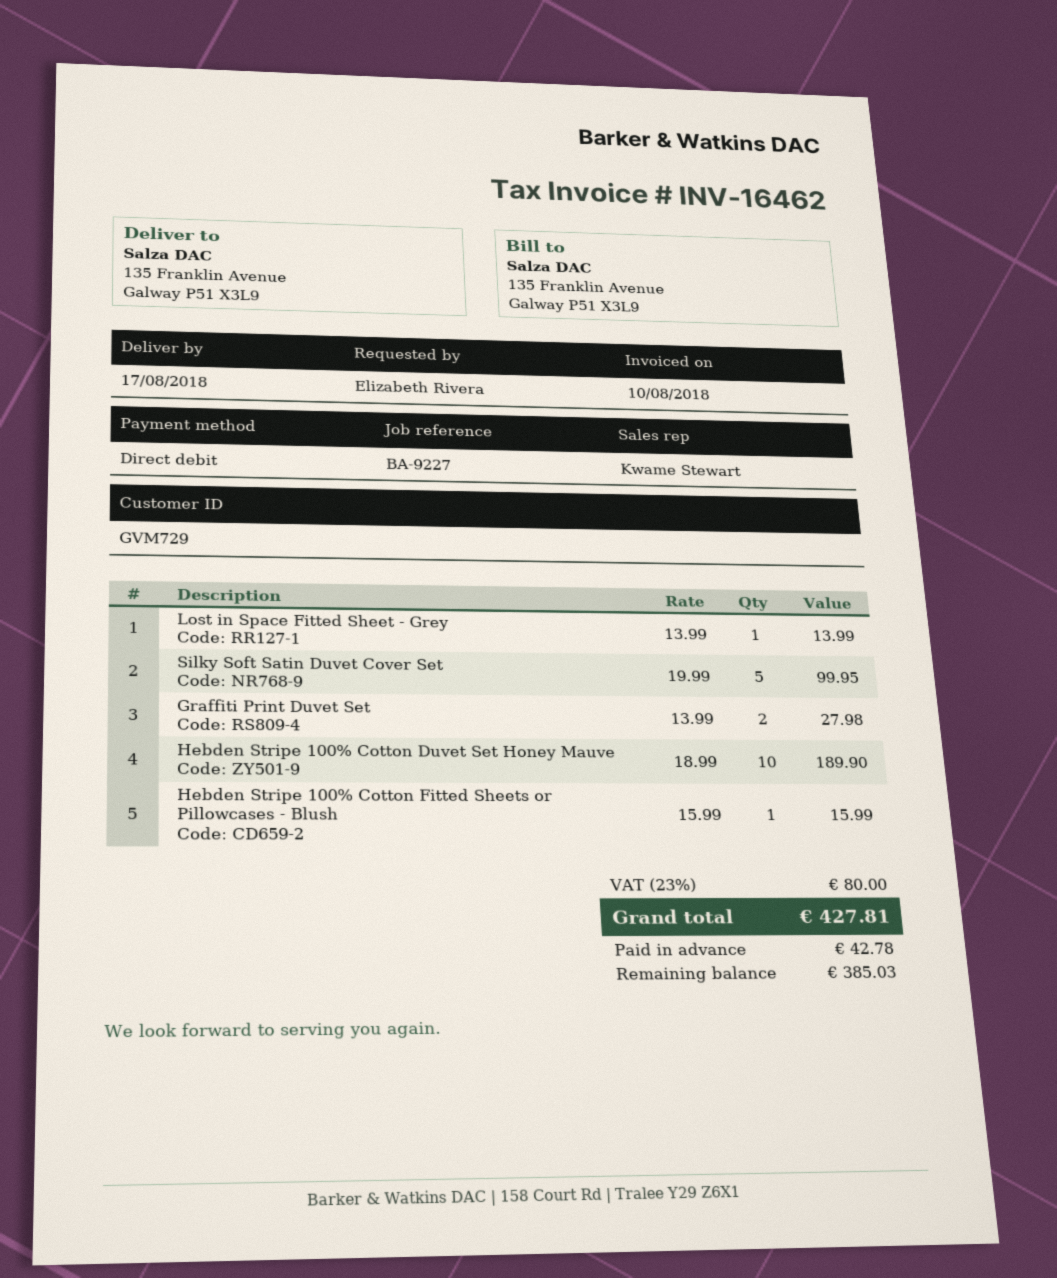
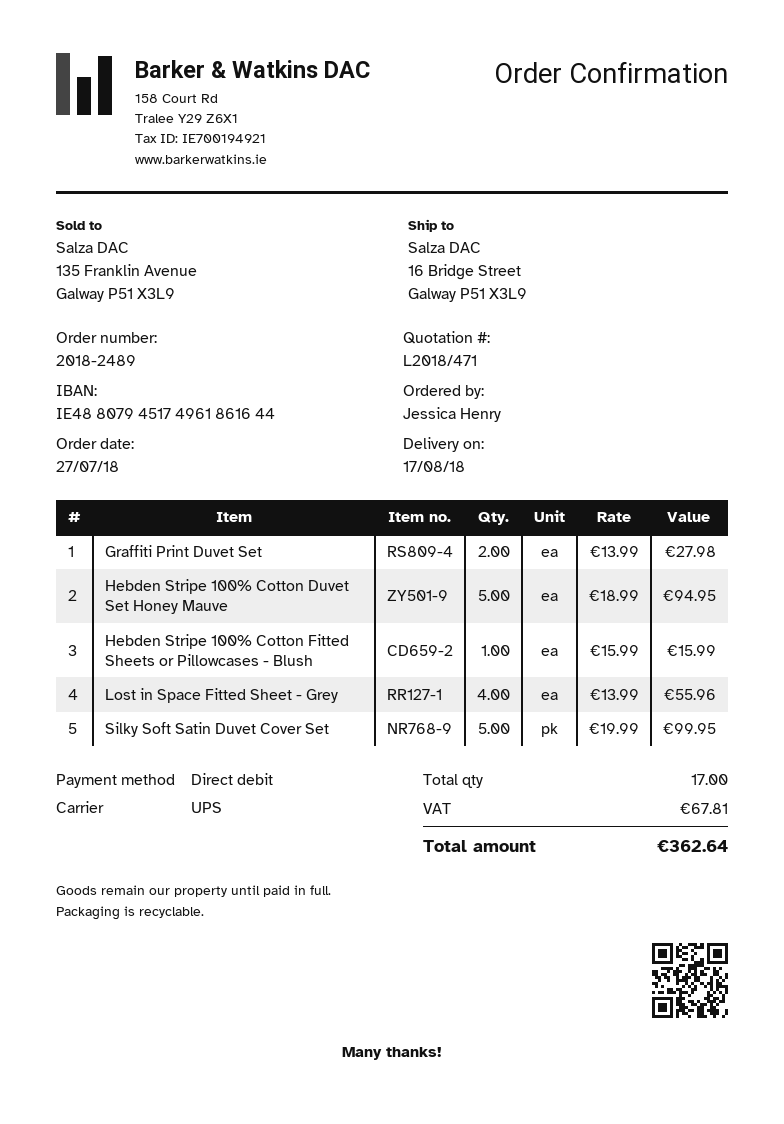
ordered by: Elizabeth Rivera -> Jessica Henry
ship to: 135 Franklin Avenue, Galway P51 X3L9 -> 16 Bridge Street, Galway P51 X3L9
Lost in Space Fitted Sheet - Grey: 1 x 13.99 = 13.99 -> 4 x 13.99 = 55.96
Hebden Stripe 100% Cotton Duvet Set Honey Mauve: 10 x 18.99 = 189.90 -> 5 x 18.99 = 94.95
tax: 80.00 -> 67.81
total: 427.81 -> 362.64

